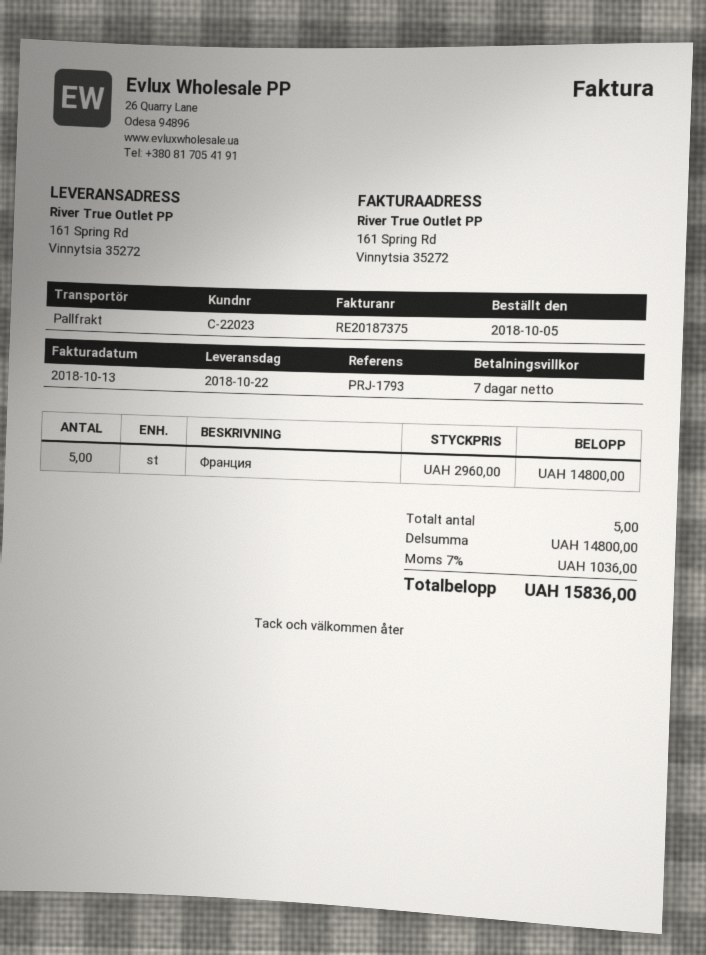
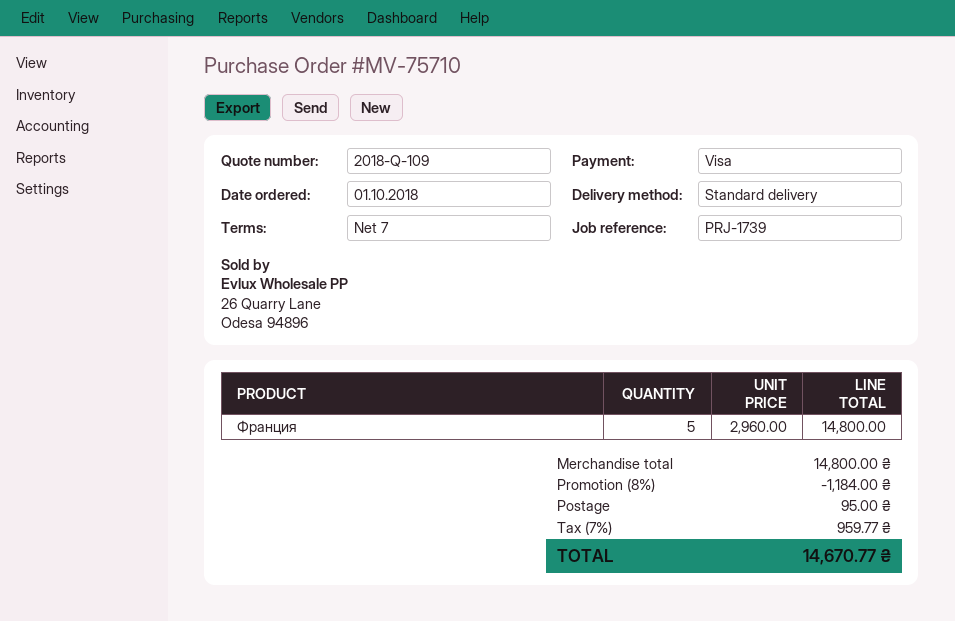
order date: 2018-10-05 -> 2018-10-01
reference: PRJ-1793 -> PRJ-1739
shipping method: pallet freight -> standard
discount: none -> 8% = 1184.00
shipping: none -> 95.00
tax: 7% = 1036.00 -> 7% = 959.77
total: 15836.00 -> 14670.77

